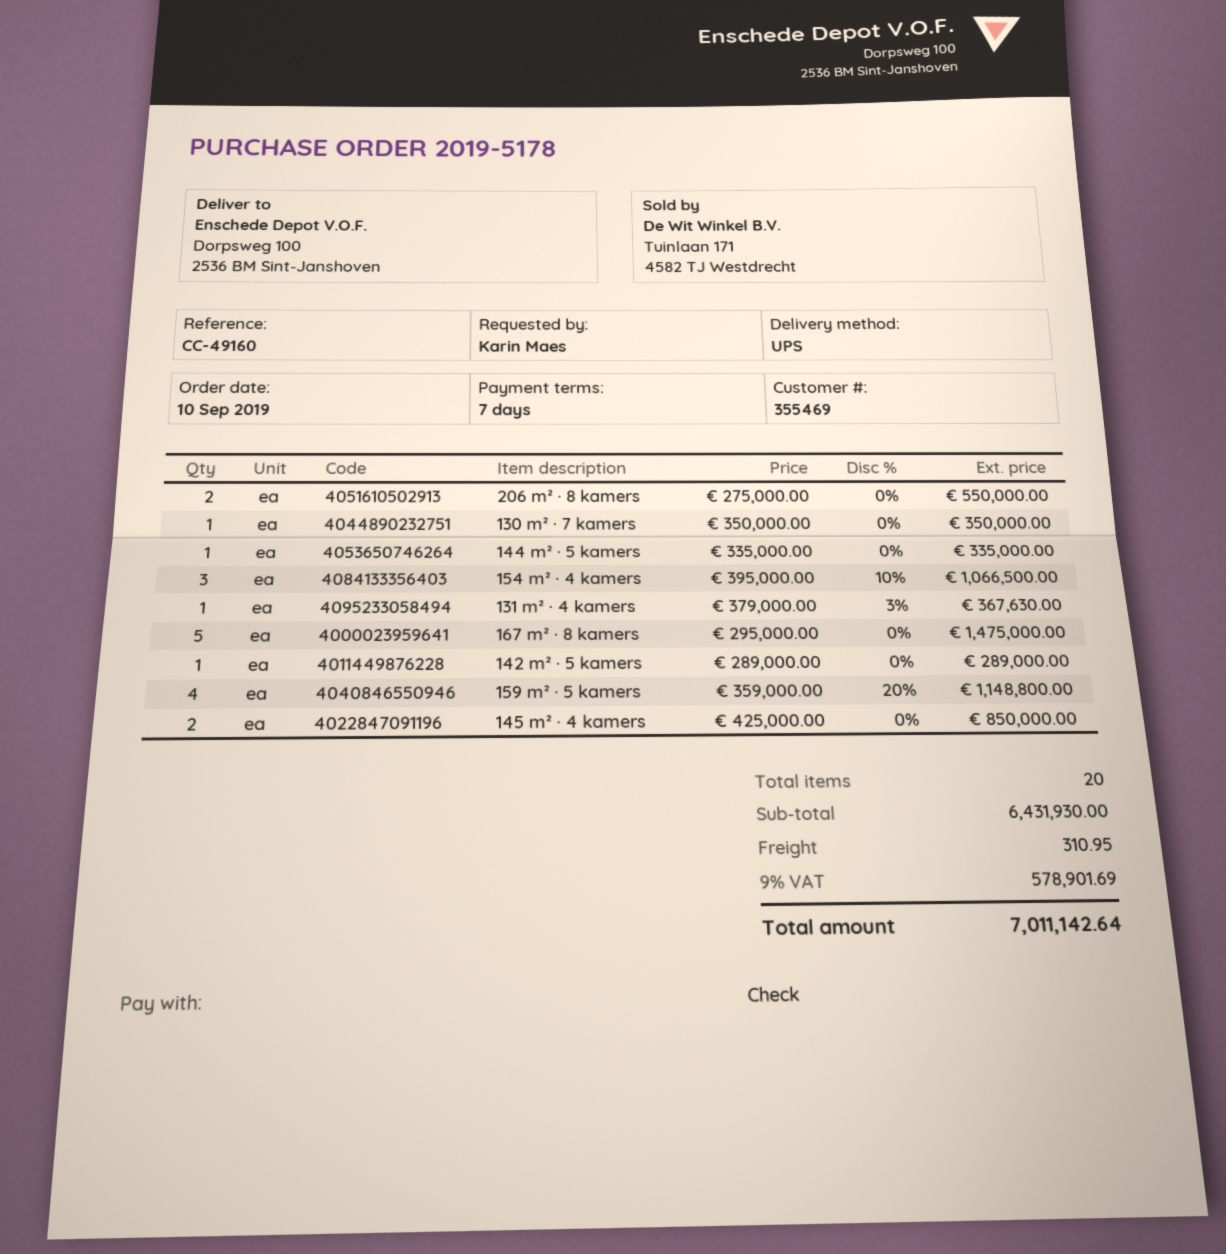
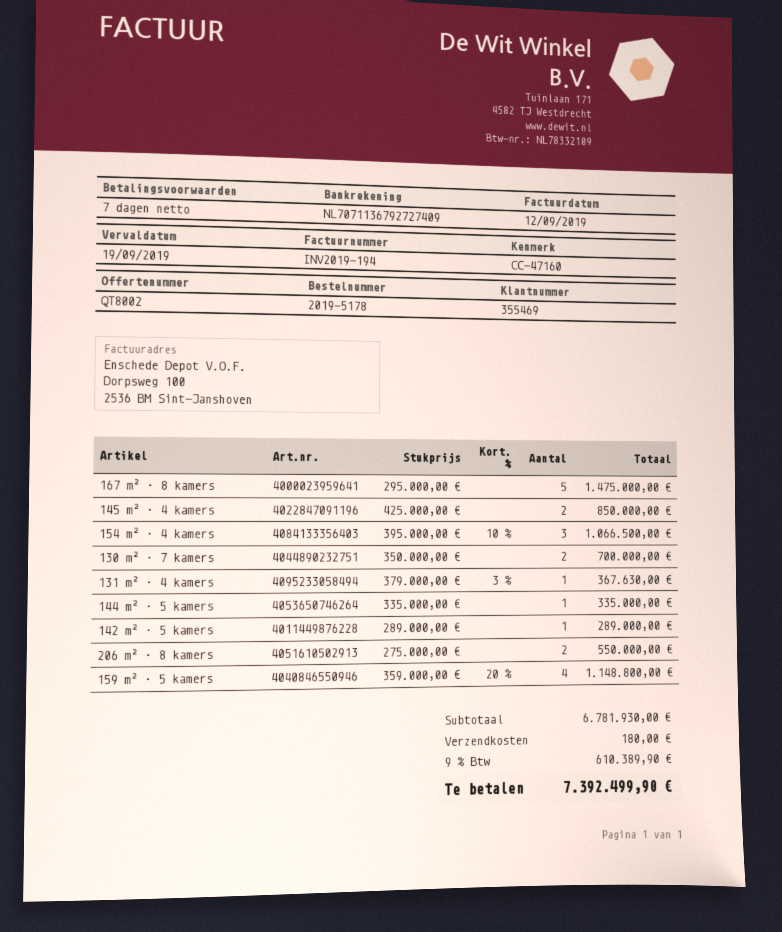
reference: CC-49160 -> CC-47160
130 m² · 7 kamers: 1 x 350000.00 = 350000.00 -> 2 x 350000.00 = 700000.00
subtotal: 6431930.00 -> 6781930.00
shipping: 310.95 -> 180.00
tax: 9% = 578901.69 -> 9% = 610389.90
total: 7011142.64 -> 7392499.90

